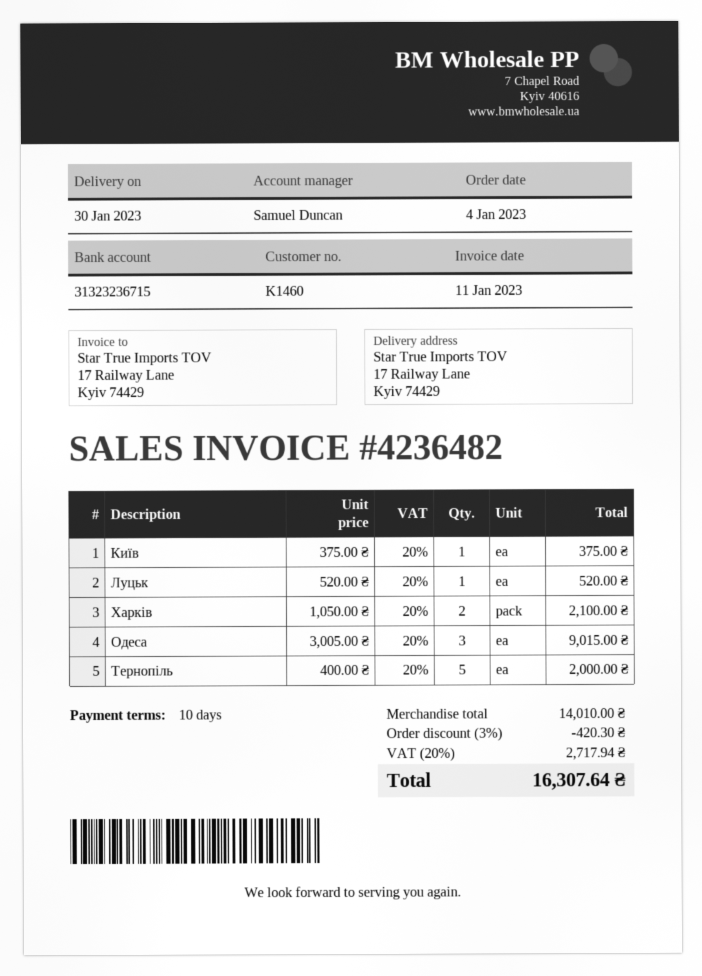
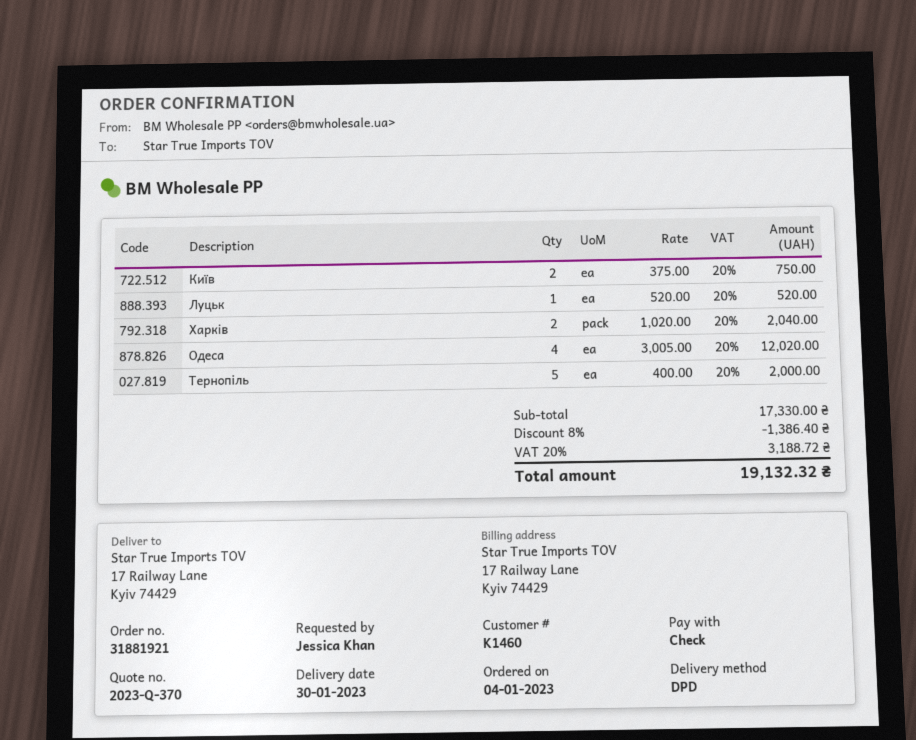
Київ: 1 x 375.00 = 375.00 -> 2 x 375.00 = 750.00
Харків: 2 x 1050.00 = 2100.00 -> 2 x 1020.00 = 2040.00
Одеса: 3 x 3005.00 = 9015.00 -> 4 x 3005.00 = 12020.00
subtotal: 14010.00 -> 17330.00
discount: 3% = 420.30 -> 8% = 1386.40
tax: 20% = 2717.94 -> 20% = 3188.72
total: 16307.64 -> 19132.32

